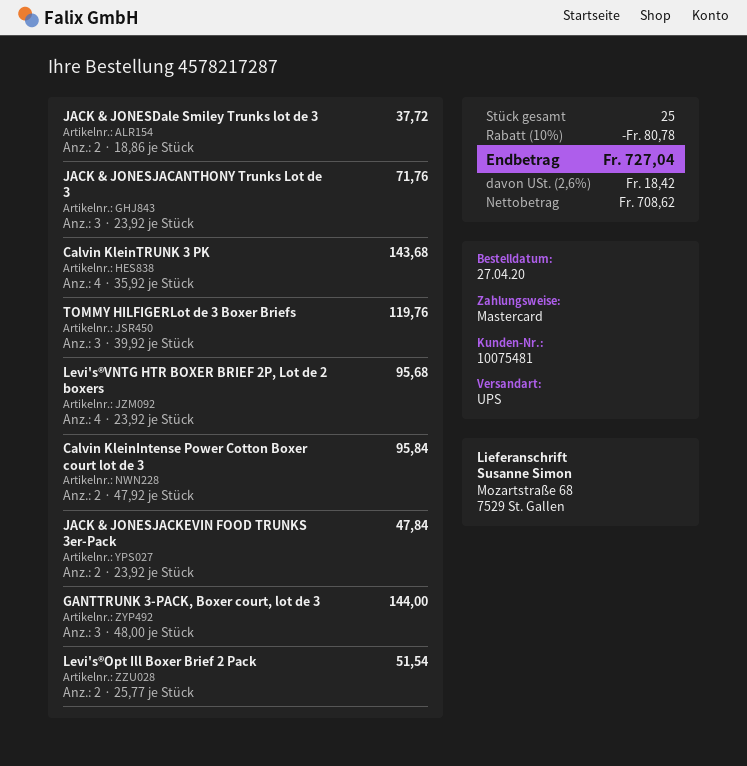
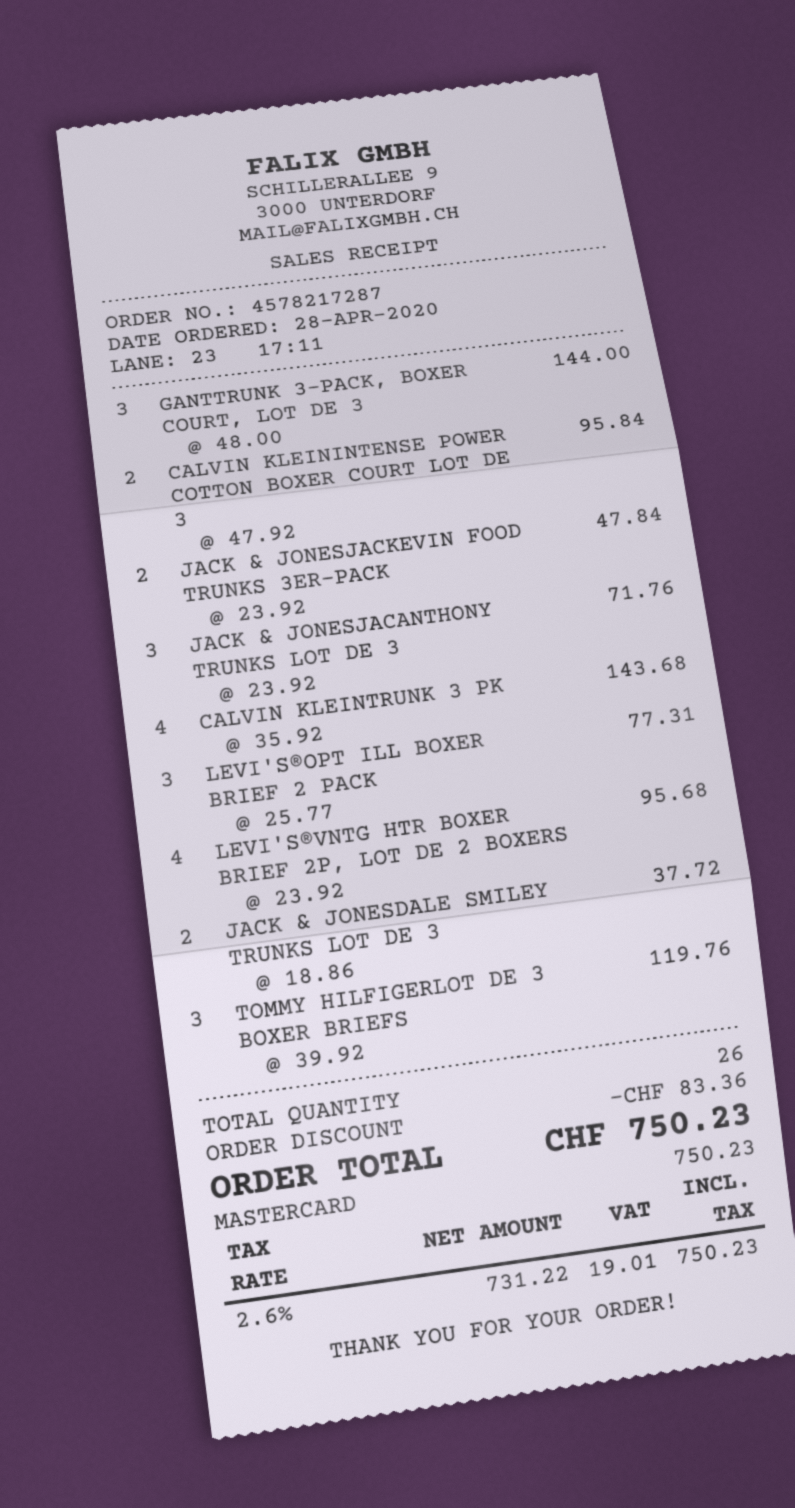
order date: 2020-04-27 -> 2020-04-28
Levi's®Opt Ill Boxer Brief 2 Pack: 2 x 25.77 = 51.54 -> 3 x 25.77 = 77.31
total quantity: 25 -> 26
discount: 80.78 -> 83.36
net: 708.62 -> 731.22
tax: 2.6% = 18.42 -> 2.6% = 19.01
total: 727.04 -> 750.23

